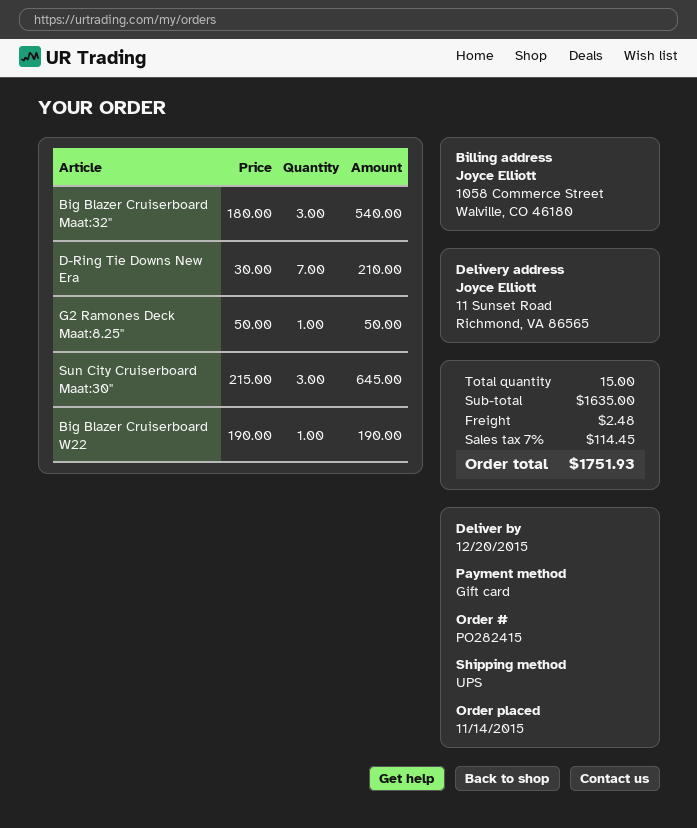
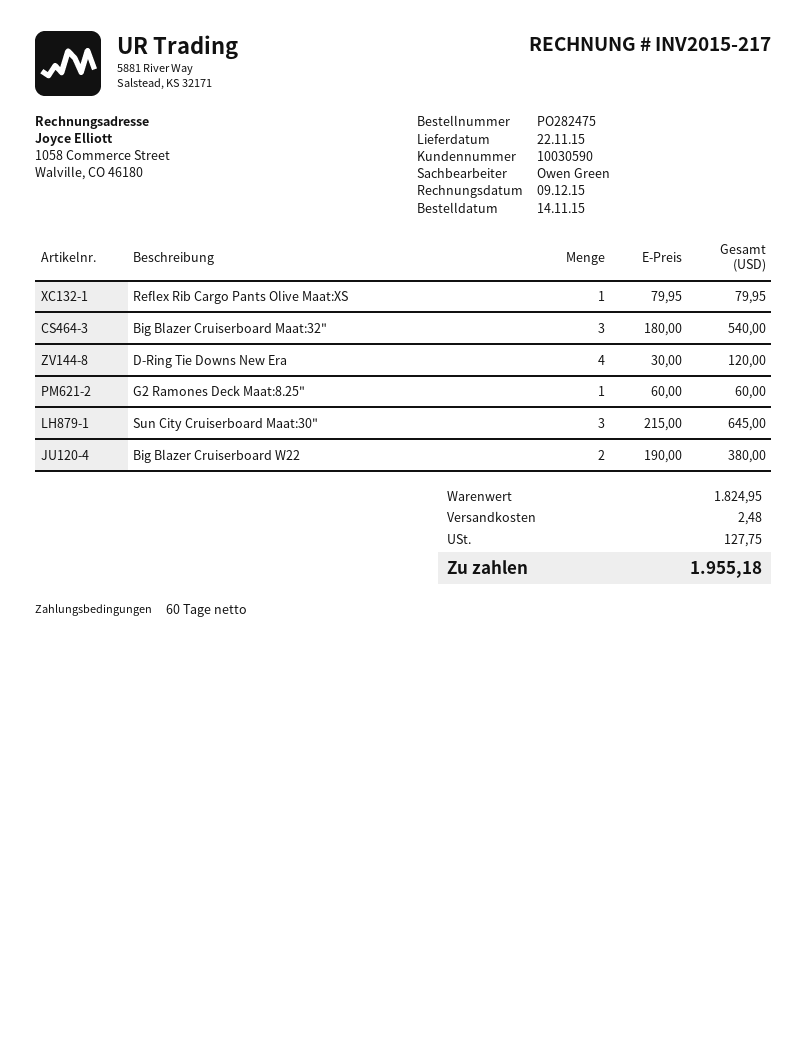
order number: PO282415 -> PO282475
delivery date: 2015-12-20 -> 2015-11-22
D-Ring Tie Downs New Era: 7 x 30.00 = 210.00 -> 4 x 30.00 = 120.00
G2 Ramones Deck Maat:8.25": 1 x 50.00 = 50.00 -> 1 x 60.00 = 60.00
Big Blazer Cruiserboard W22: 1 x 190.00 = 190.00 -> 2 x 190.00 = 380.00
Reflex Rib Cargo Pants Olive Maat:XS: none -> 1 x 79.95 = 79.95
subtotal: 1635.00 -> 1824.95
tax: 114.45 -> 127.75
total: 1751.93 -> 1955.18

